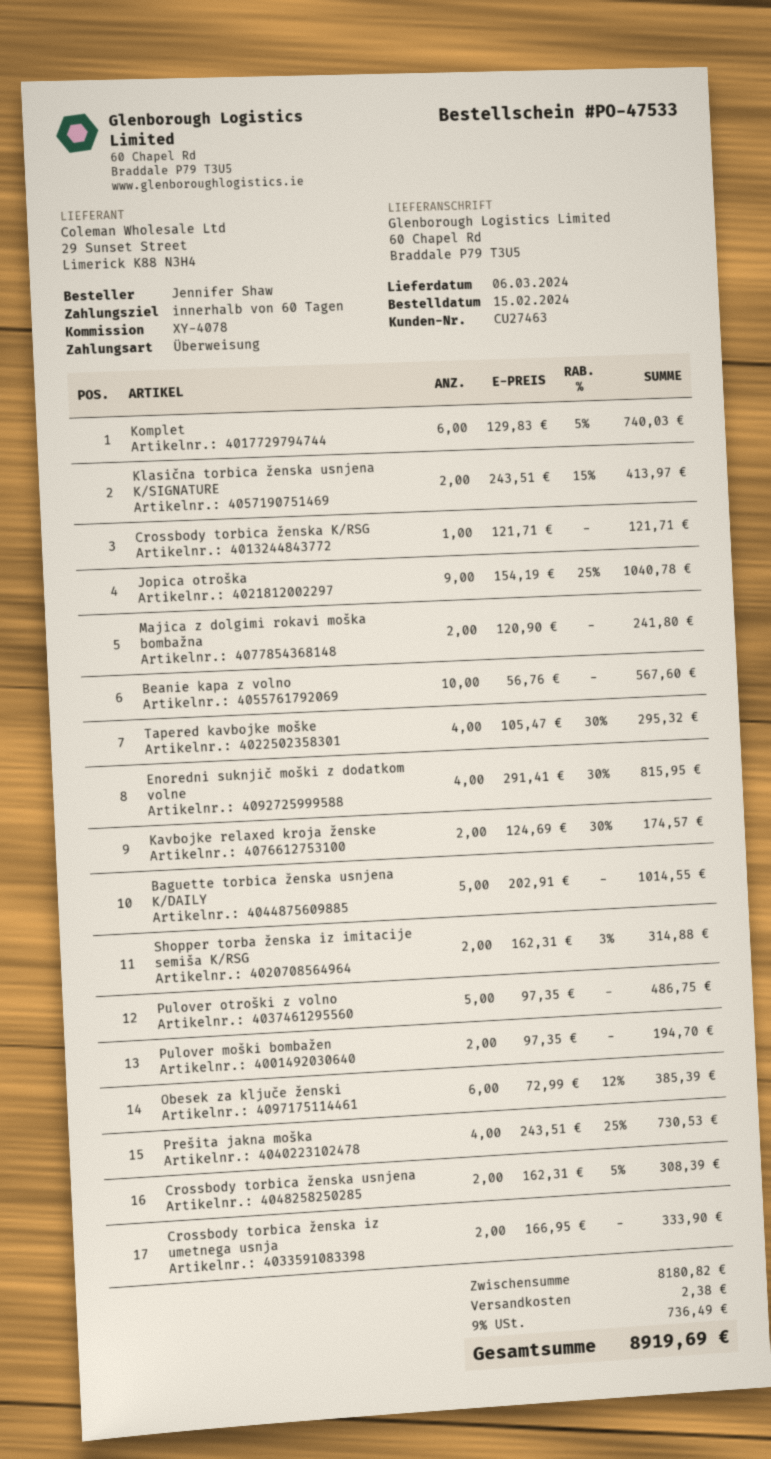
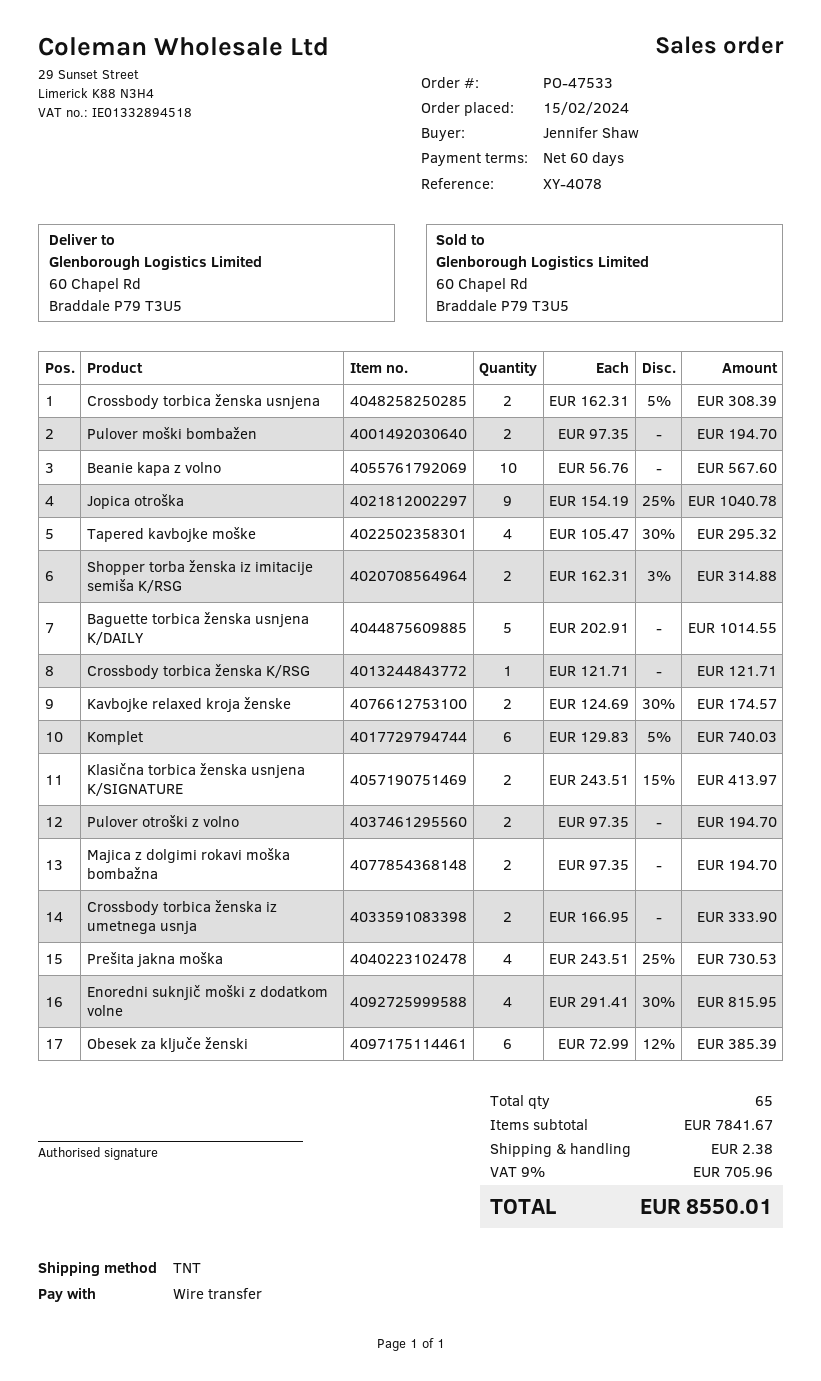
Majica z dolgimi rokavi moška bombažna: 2 x 120.90 = 241.80 -> 2 x 97.35 = 194.70
Pulover otroški z volno: 5 x 97.35 = 486.75 -> 2 x 97.35 = 194.70
subtotal: 8180.82 -> 7841.67
tax: 9% = 736.49 -> 9% = 705.96
total: 8919.69 -> 8550.01

